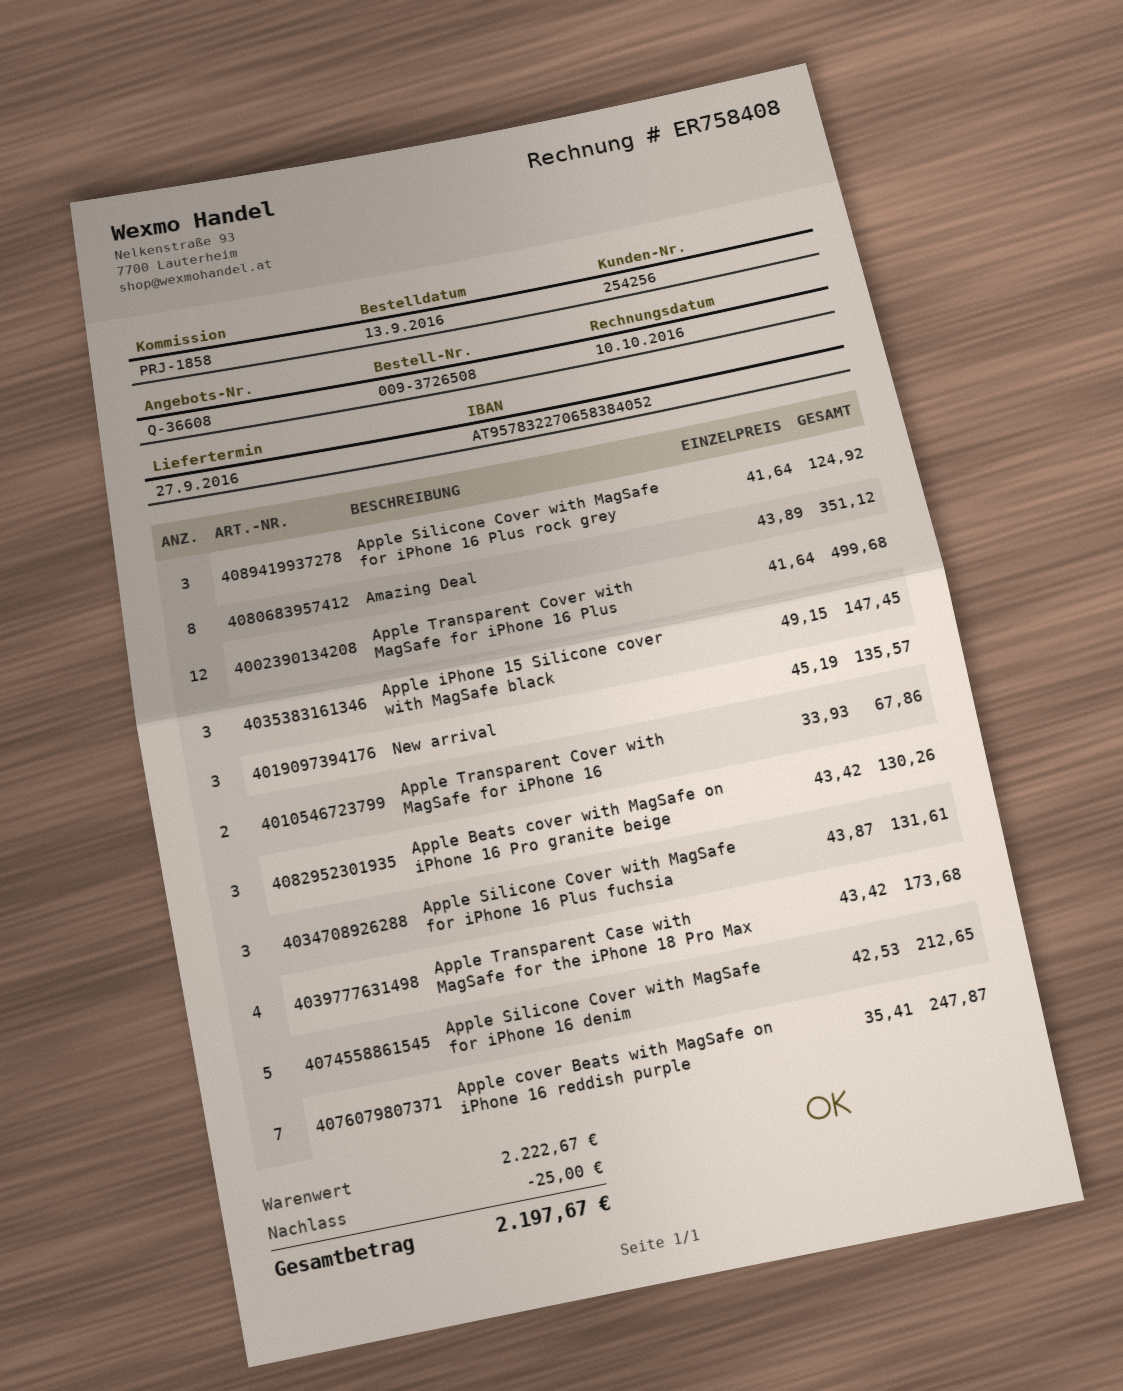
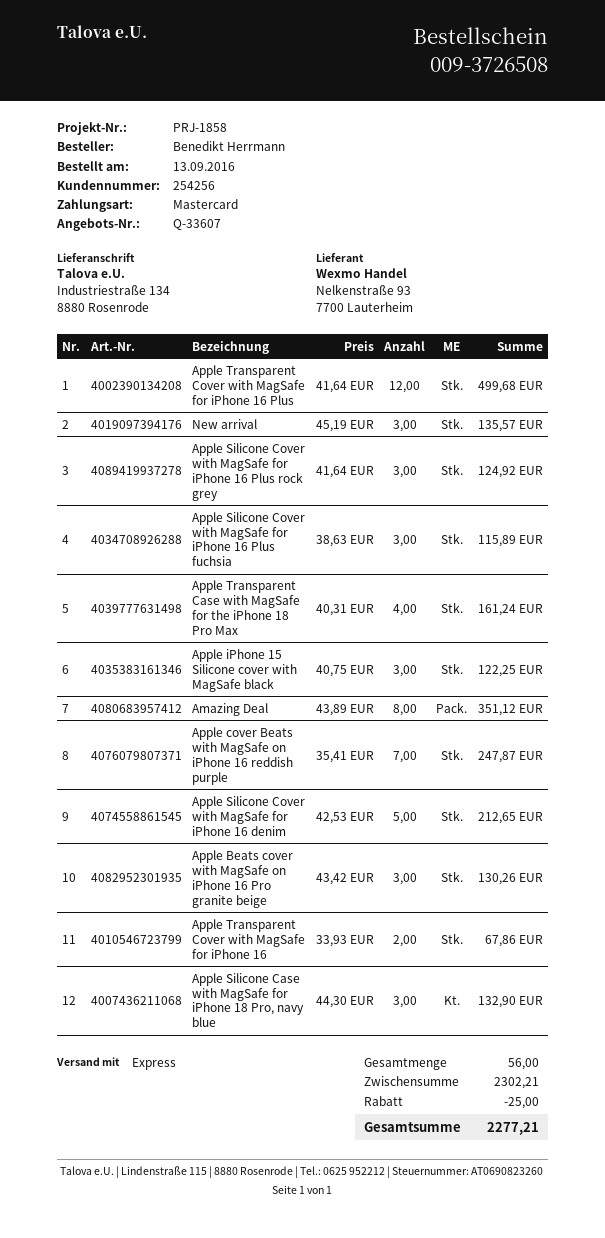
quote number: Q-36608 -> Q-33607
Apple iPhone 15 Silicone cover with MagSafe black: 3 x 49.15 = 147.45 -> 3 x 40.75 = 122.25
Apple Silicone Cover with MagSafe for iPhone 16 Plus fuchsia: 3 x 43.87 = 131.61 -> 3 x 38.63 = 115.89
Apple Transparent Case with MagSafe for the iPhone 18 Pro Max: 4 x 43.42 = 173.68 -> 4 x 40.31 = 161.24
Apple Silicone Case with MagSafe for iPhone 18 Pro, navy blue: none -> 3 x 44.30 = 132.90
subtotal: 2222.67 -> 2302.21
total: 2197.67 -> 2277.21

